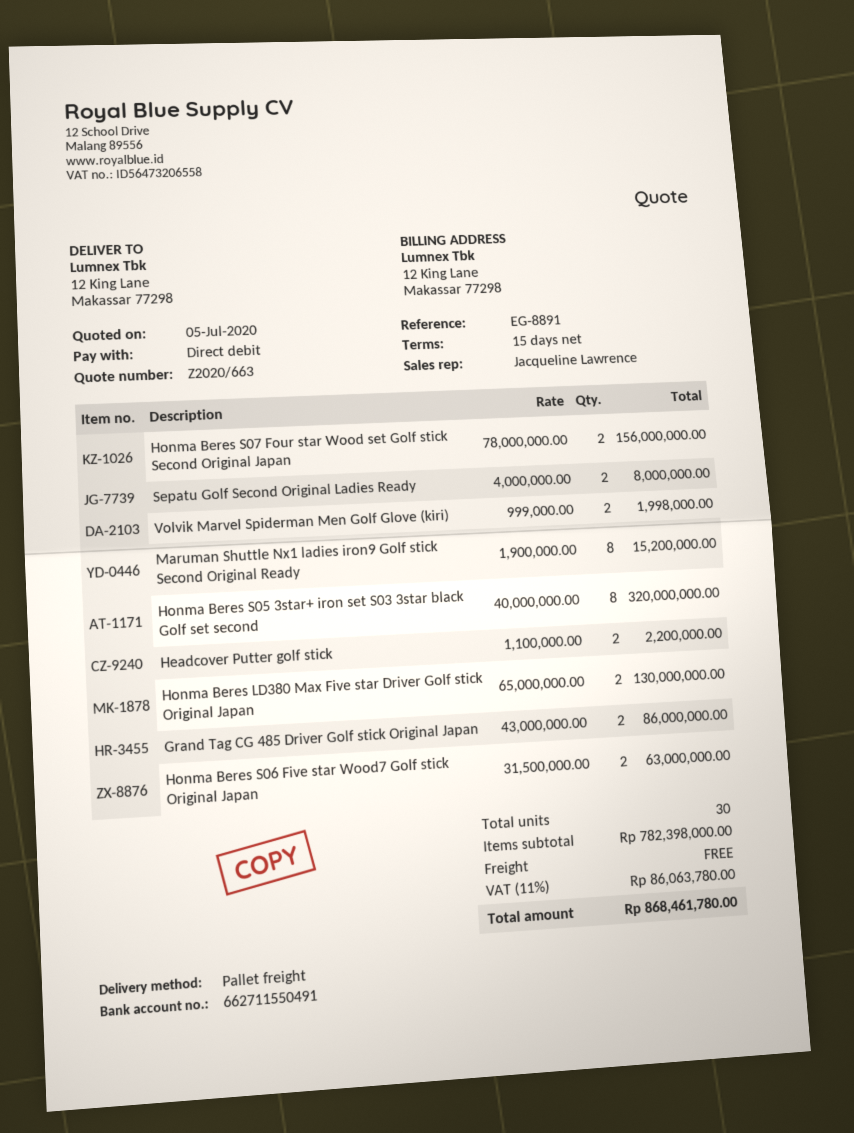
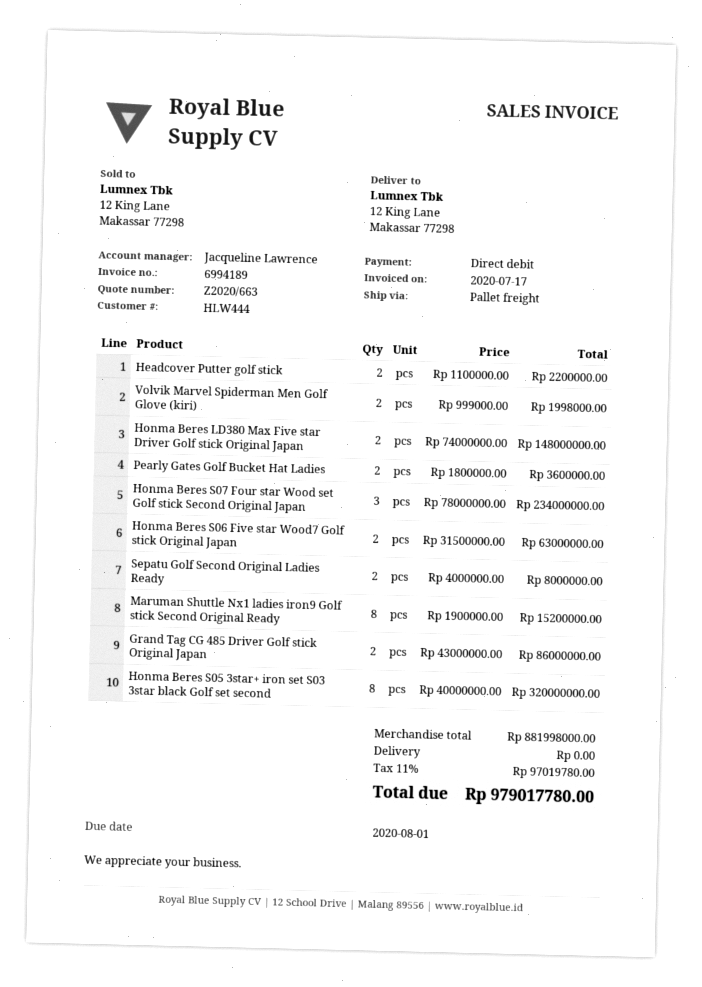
Honma Beres S07 Four star Wood set Golf stick Second Original Japan: 2 x 78000000.00 = 156000000.00 -> 3 x 78000000.00 = 234000000.00
Honma Beres LD380 Max Five star Driver Golf stick Original Japan: 2 x 65000000.00 = 130000000.00 -> 2 x 74000000.00 = 148000000.00
Pearly Gates Golf Bucket Hat Ladies: none -> 2 x 1800000.00 = 3600000.00
subtotal: 782398000.00 -> 881998000.00
tax: 11% = 86063780.00 -> 11% = 97019780.00
total: 868461780.00 -> 979017780.00

